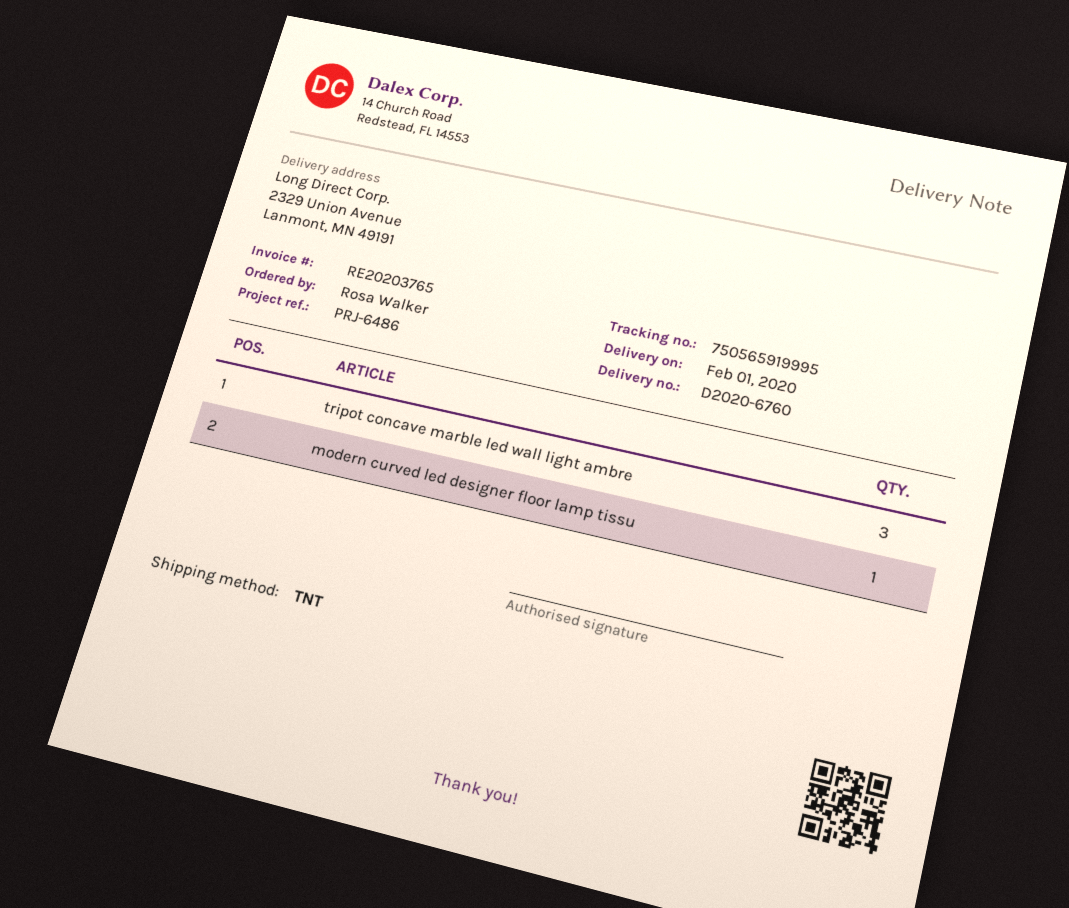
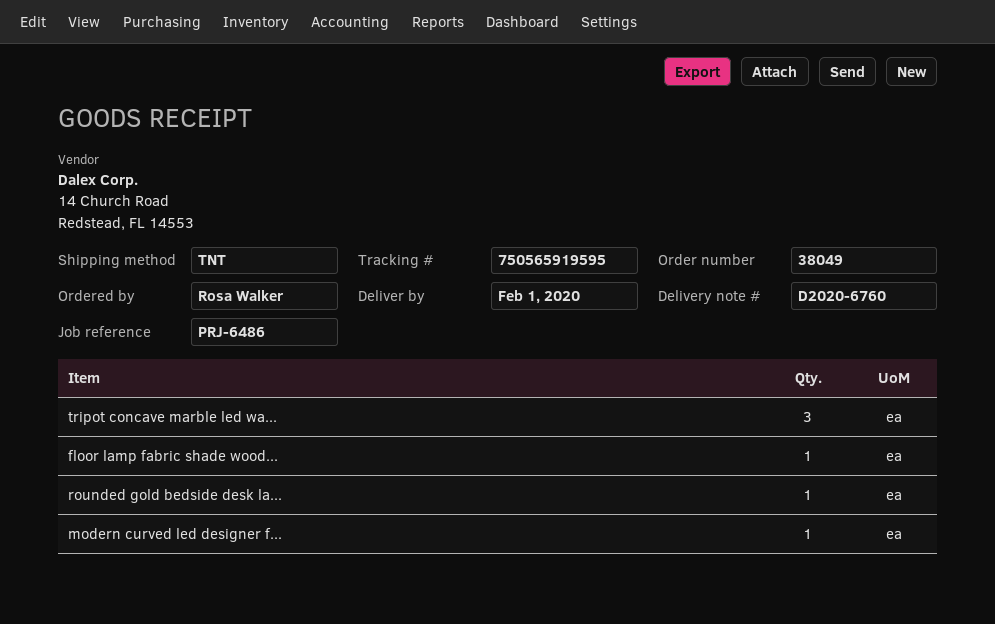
tracking number: 750565919995 -> 750565919595
floor lamp fabric shade wood...: none -> 1
rounded gold bedside desk la...: none -> 1

